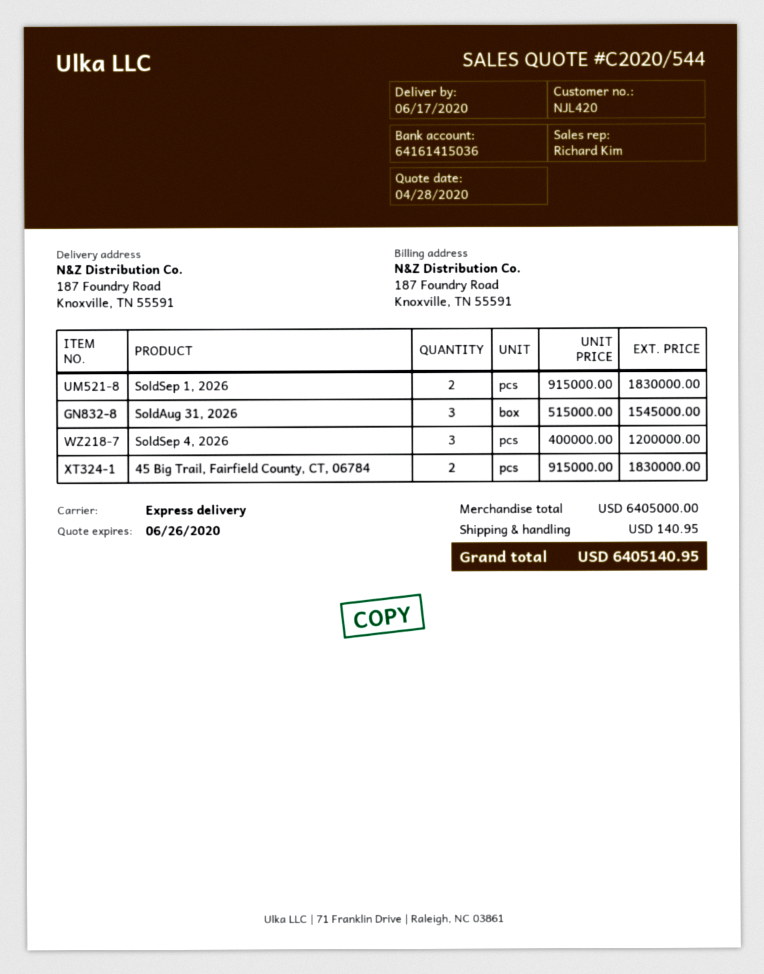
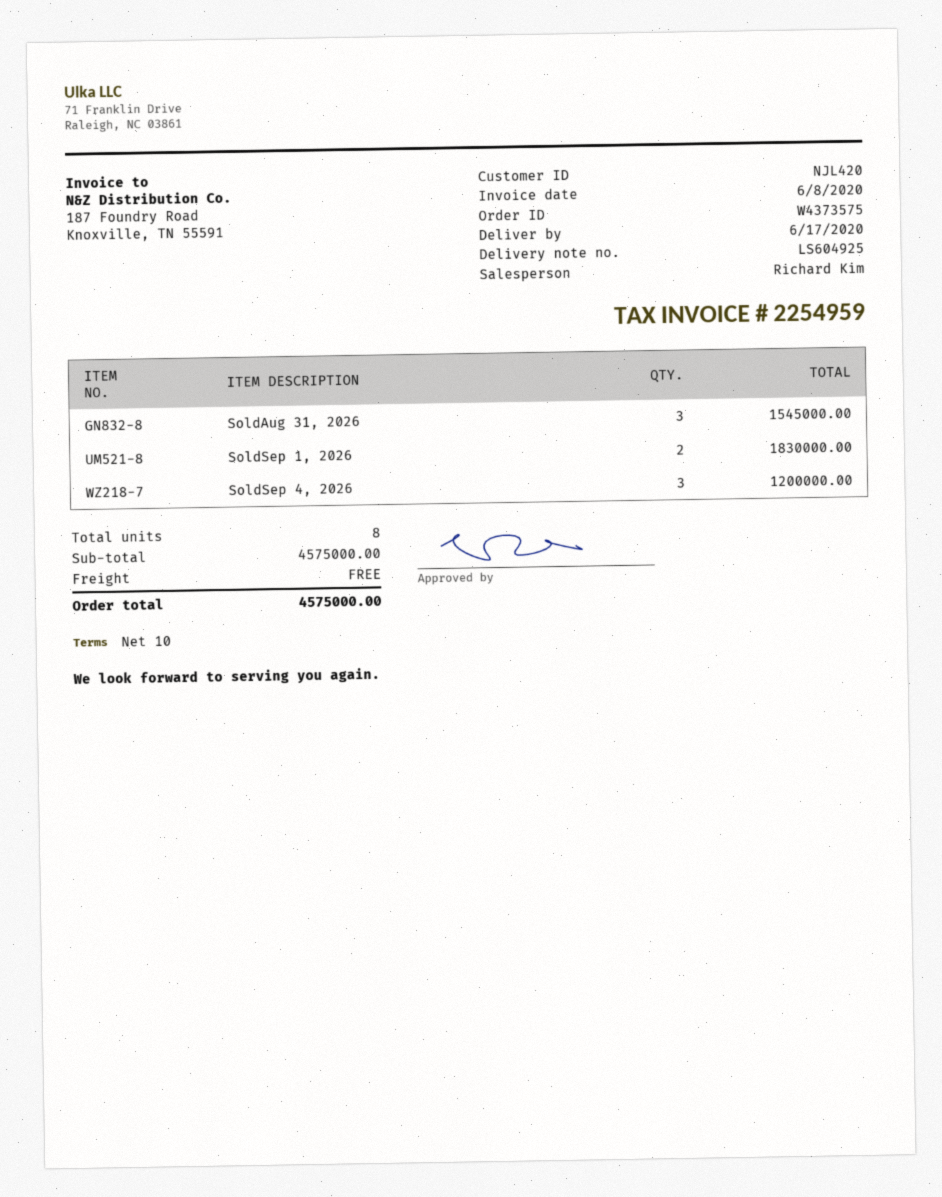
45 Big Trail, Fairfield County, CT, 06784: 2 for 1830000.00 -> none
subtotal: 6405000.00 -> 4575000.00
shipping: 140.95 -> 0.00
total: 6405140.95 -> 4575000.00

